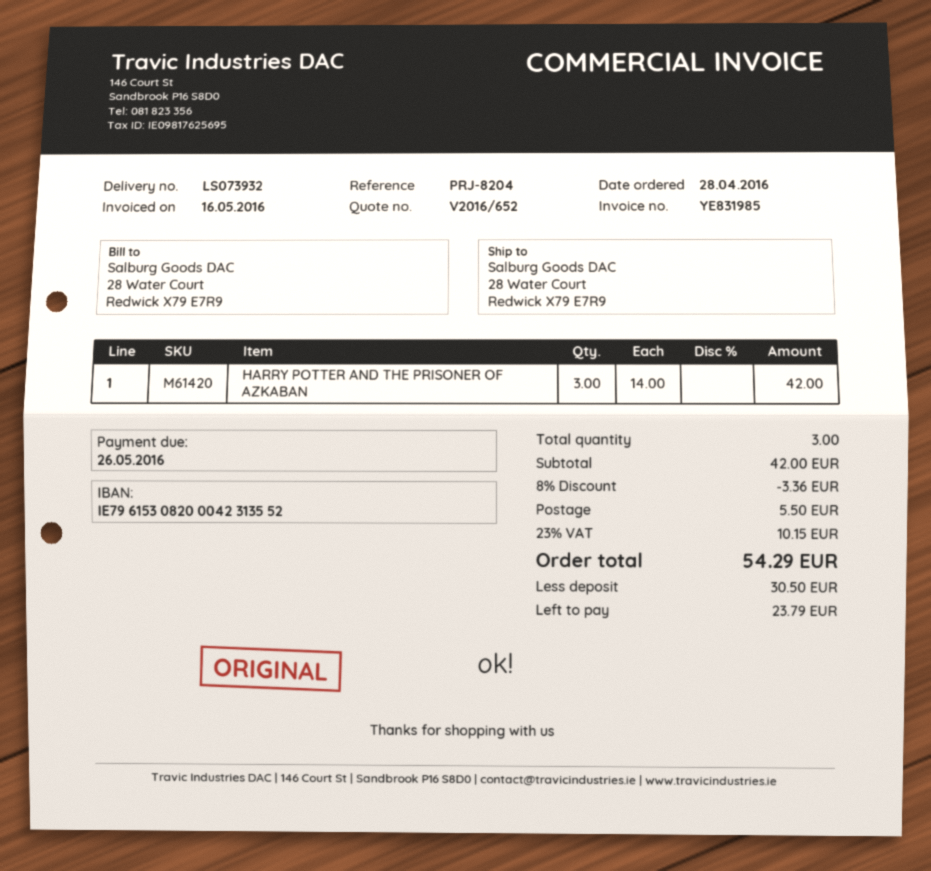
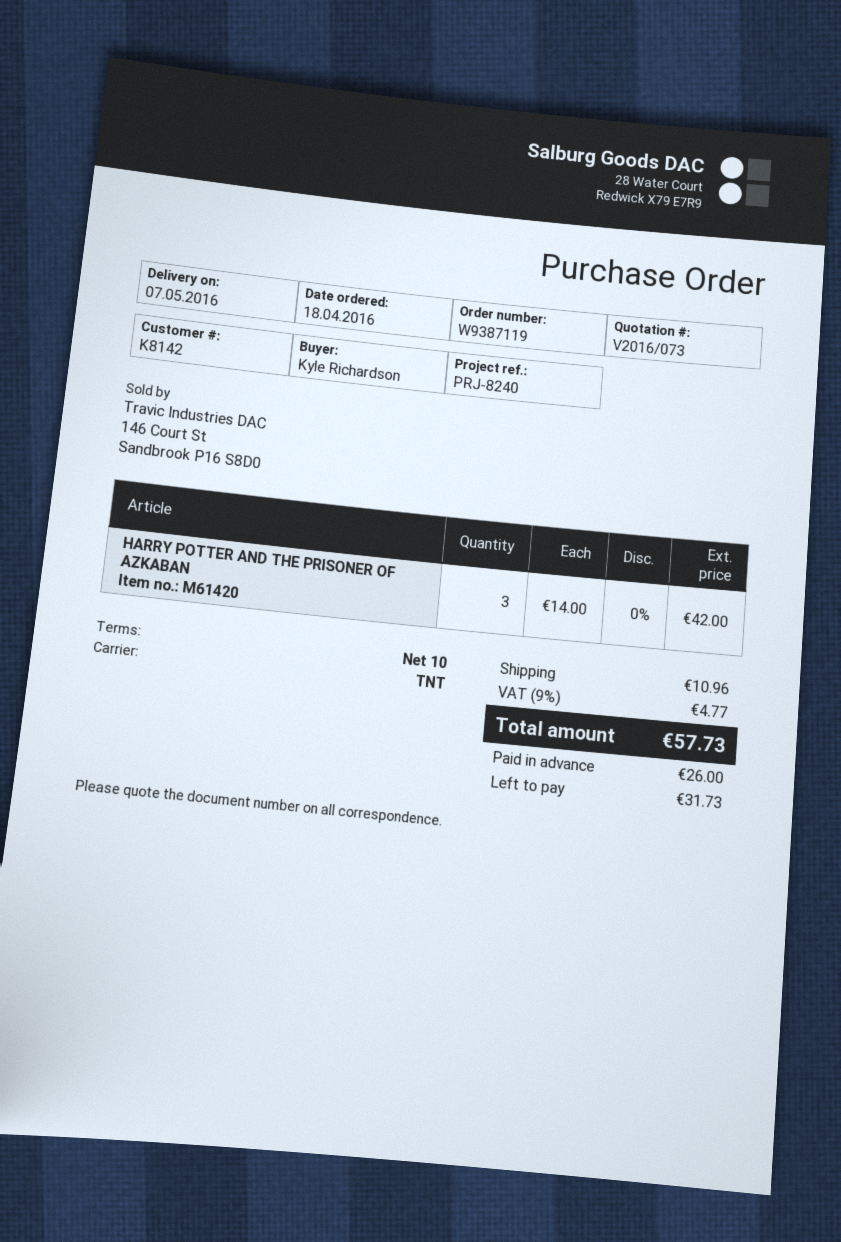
quote number: V2016/652 -> V2016/073
order date: 2016-04-28 -> 2016-04-18
reference: PRJ-8204 -> PRJ-8240
discount: 8% = 3.36 -> none
shipping: 5.50 -> 10.96
tax: 23% = 10.15 -> 9% = 4.77
total: 54.29 -> 57.73
deposit: 30.50 -> 26.00
balance: 23.79 -> 31.73

